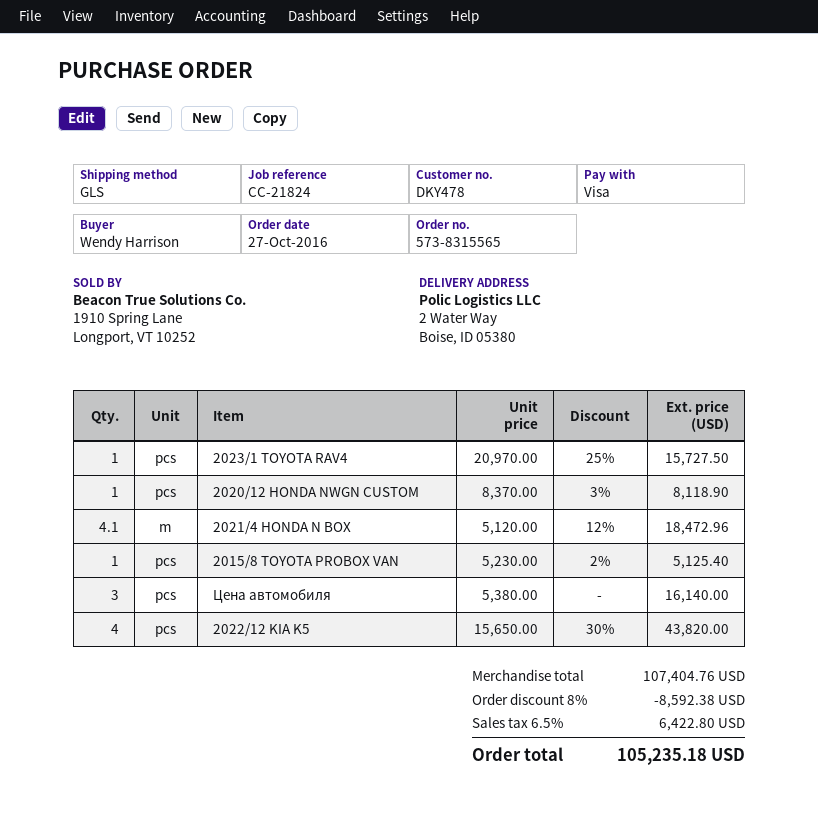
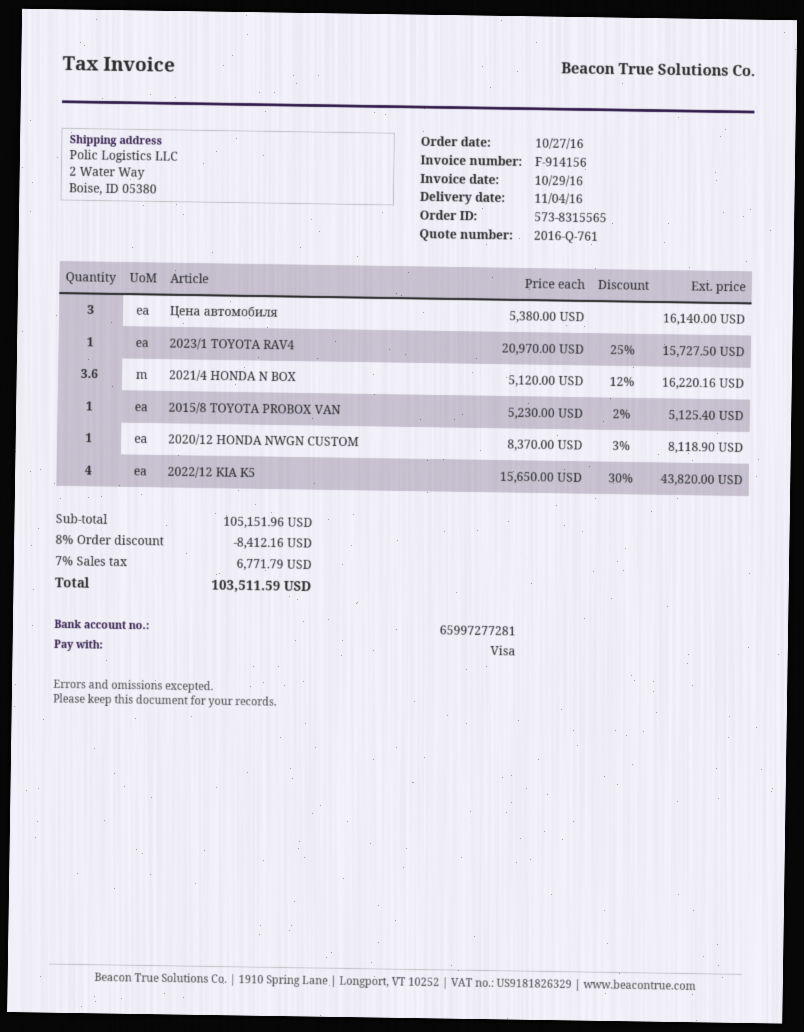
2021/4 HONDA N BOX: 4.1 x 5120.00 - 12% = 18472.96 -> 3.6 x 5120.00 - 12% = 16220.16
subtotal: 107404.76 -> 105151.96
discount: 8% = 8592.38 -> 8% = 8412.16
tax: 6.5% = 6422.80 -> 7% = 6771.79
total: 105235.18 -> 103511.59

